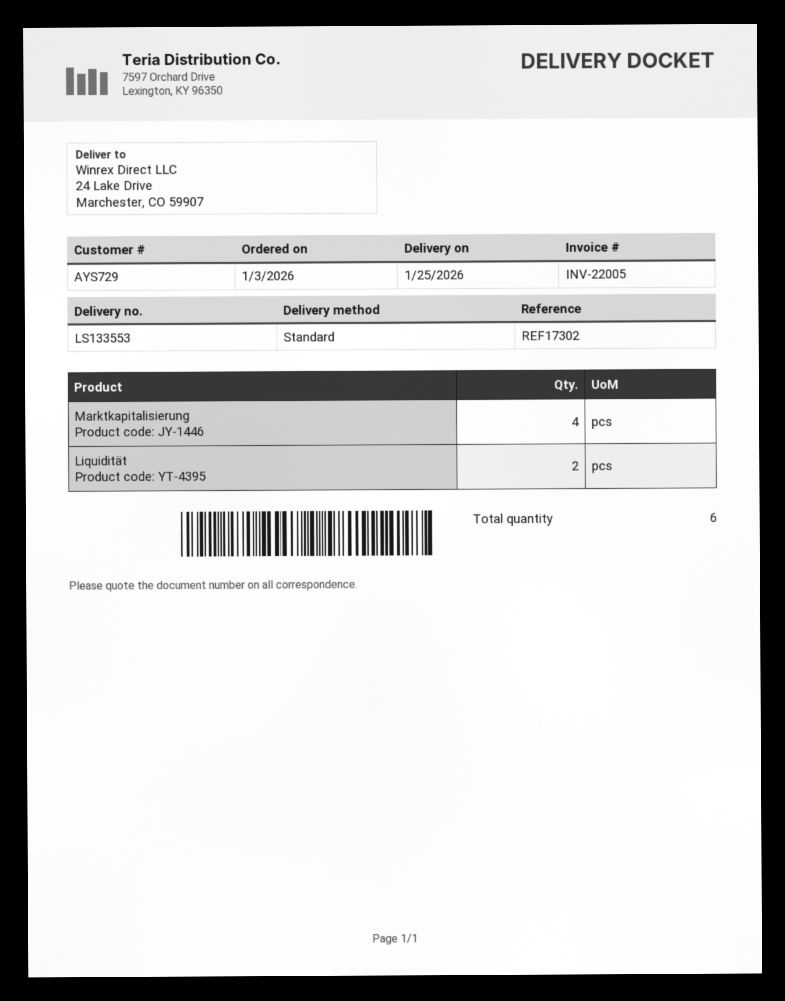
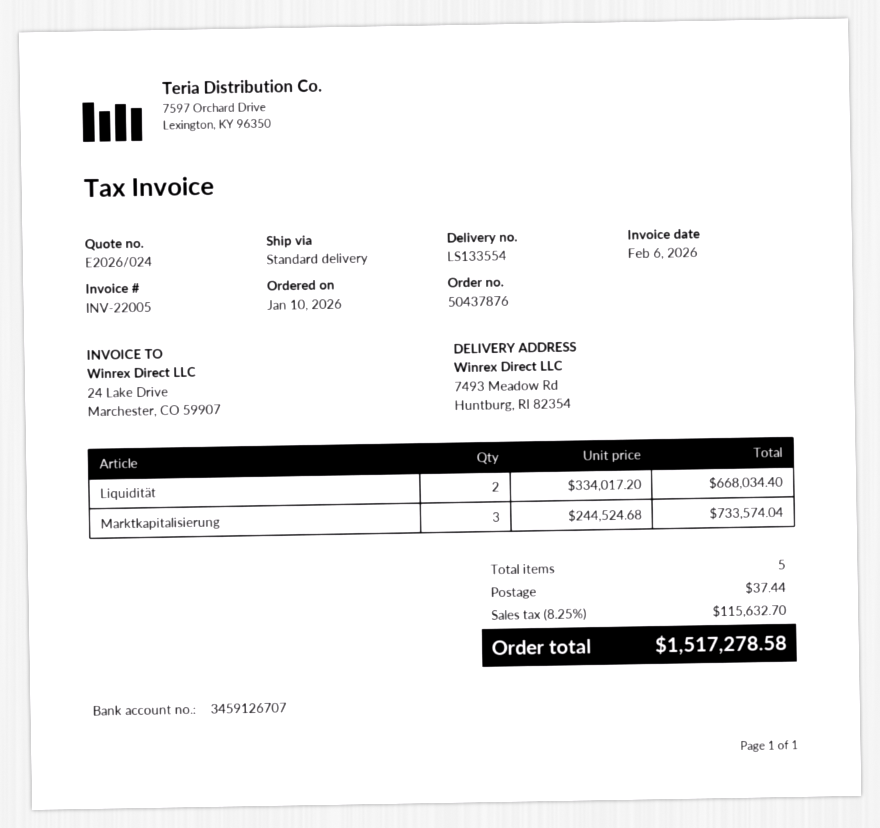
order date: 2026-01-03 -> 2026-01-10
delivery note number: LS133553 -> LS133554
ship to: 24 Lake Drive, Marchester, CO 59907 -> 7493 Meadow Rd, Huntburg, RI 82354
Marktkapitalisierung: 4 -> 3
total quantity: 6 -> 5

